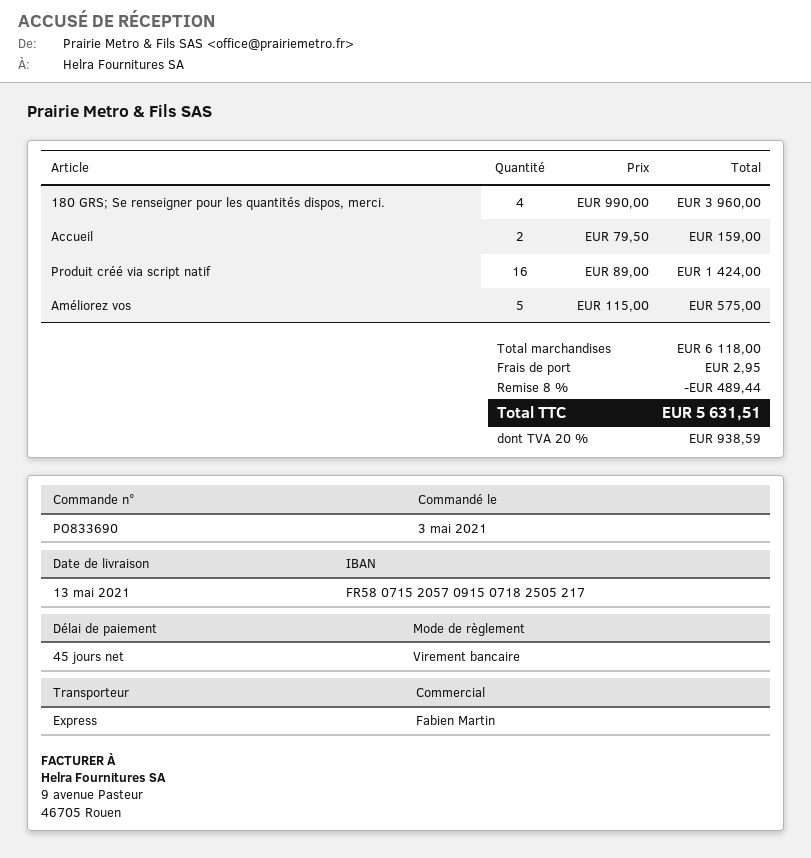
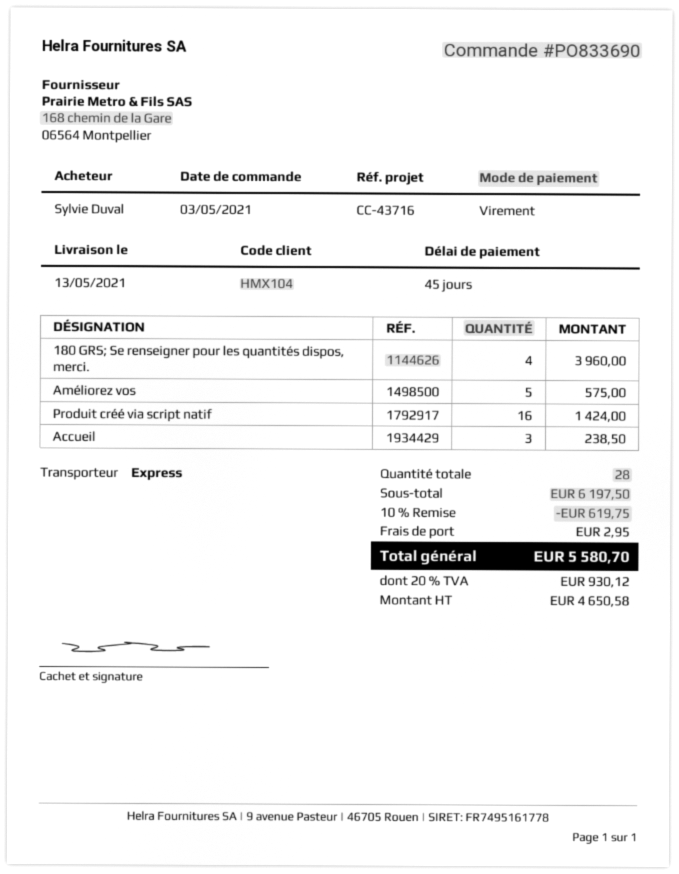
Accueil: 2 for 159.00 -> 3 for 238.50
subtotal: 6118.00 -> 6197.50
discount: 8% = 489.44 -> 10% = 619.75
tax: 20% = 938.59 -> 20% = 930.12
total: 5631.51 -> 5580.70

